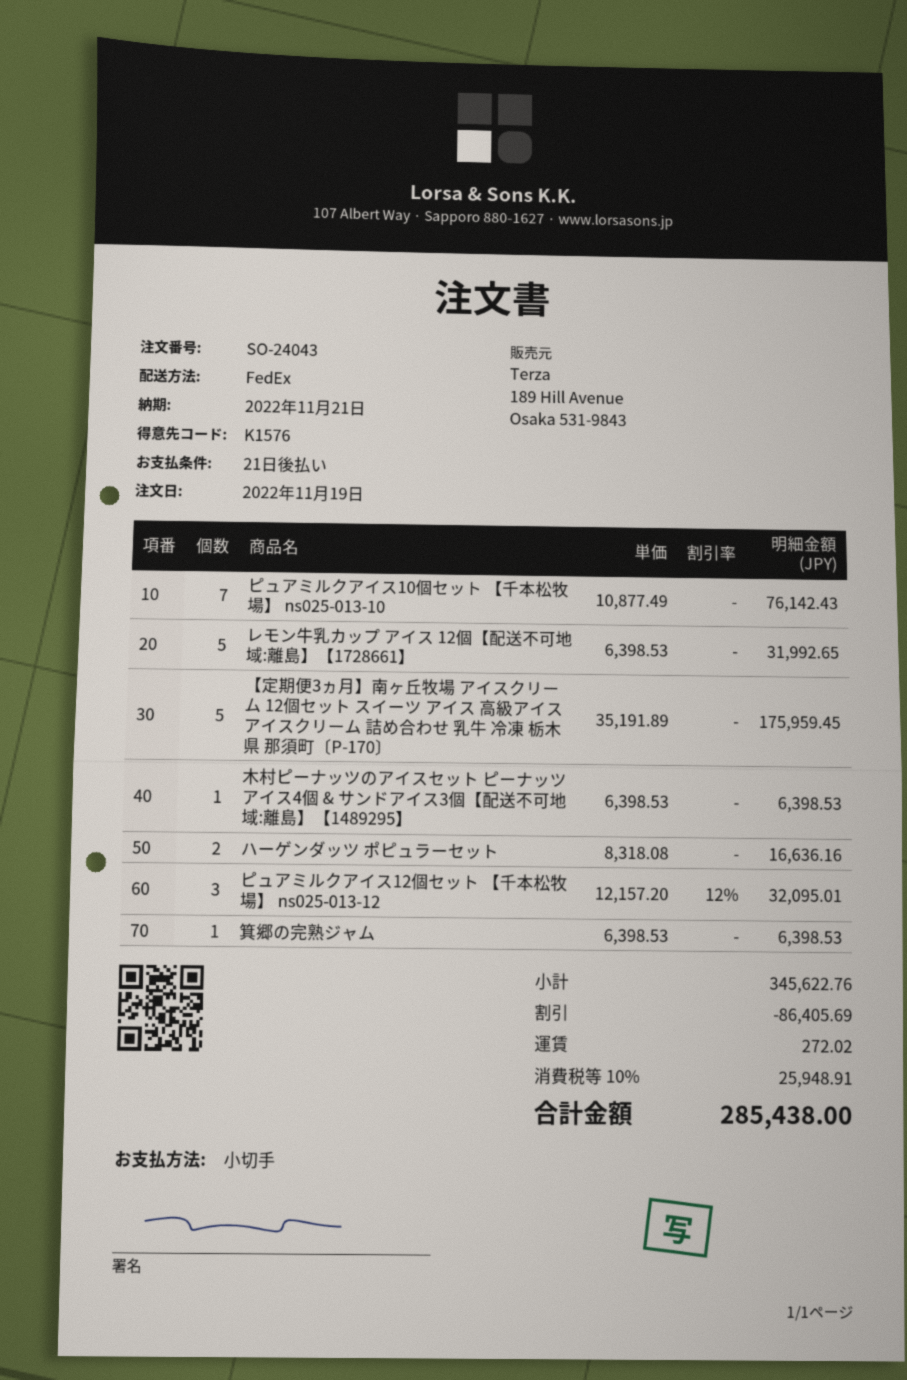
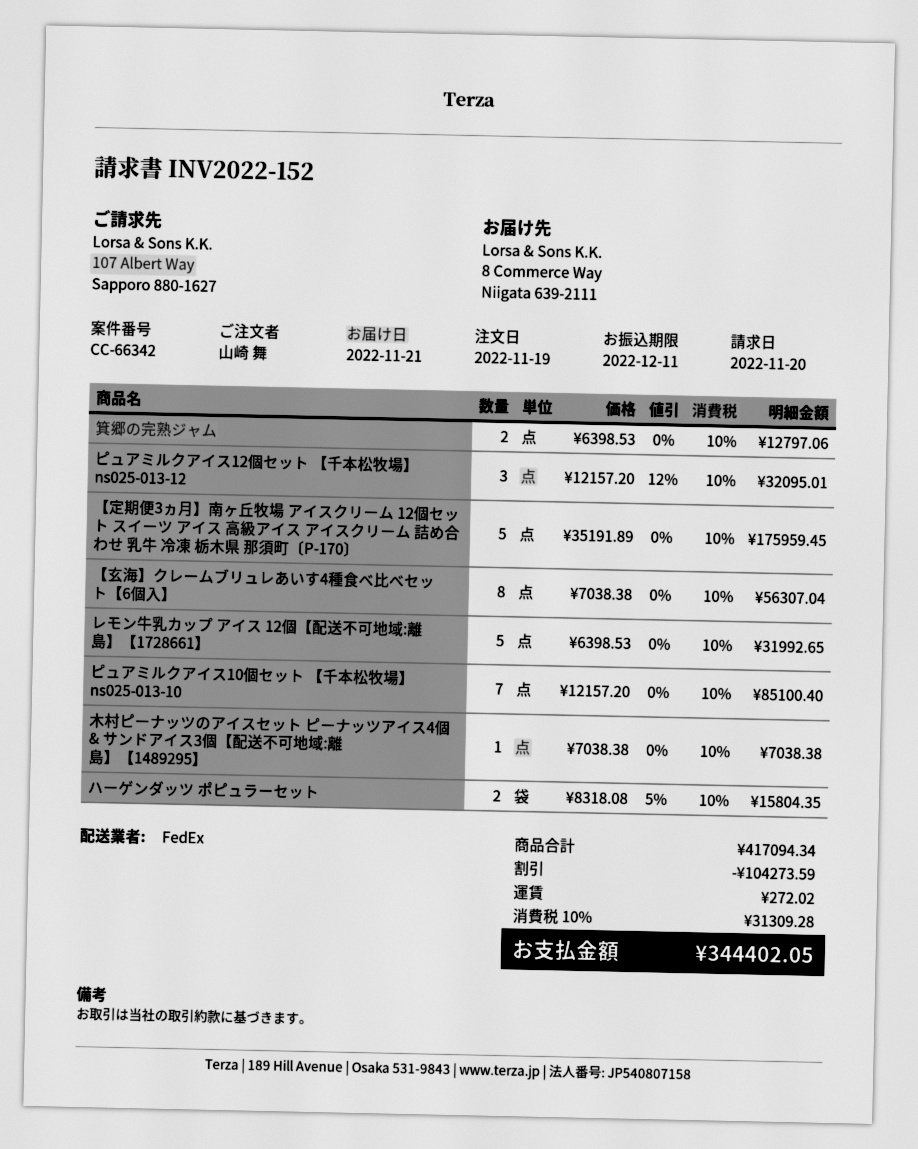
ピュアミルクアイス10個セット 【千本松牧場】 ns025-013-10: 7 x 10877.49 = 76142.43 -> 7 x 12157.20 = 85100.40
木村ピーナッツのアイスセット ピーナッツアイス4個 & サンドアイス3個【配送不可地域:離島】【1489295】: 1 x 6398.53 = 6398.53 -> 1 x 7038.38 = 7038.38
ハーゲンダッツ ポピュラーセット: 2 x 8318.08 = 16636.16 -> 2 x 8318.08 - 5% = 15804.35
箕郷の完熟ジャム: 1 x 6398.53 = 6398.53 -> 2 x 6398.53 = 12797.06
【玄海】クレームブリュレあいす4種食べ比べセット【6個入】: none -> 8 x 7038.38 = 56307.04
subtotal: 345622.76 -> 417094.34
discount: 86405.69 -> 104273.59
tax: 10% = 25948.91 -> 10% = 31309.28
total: 285438.00 -> 344402.05

